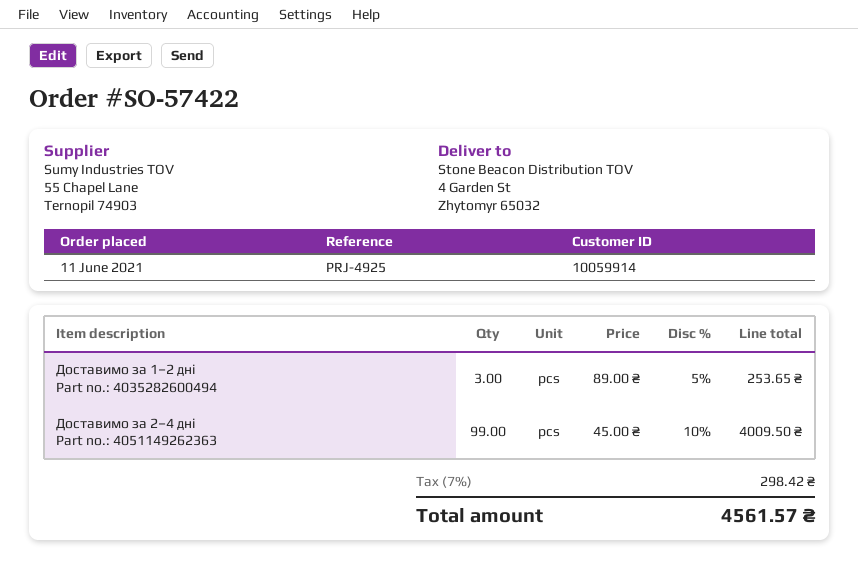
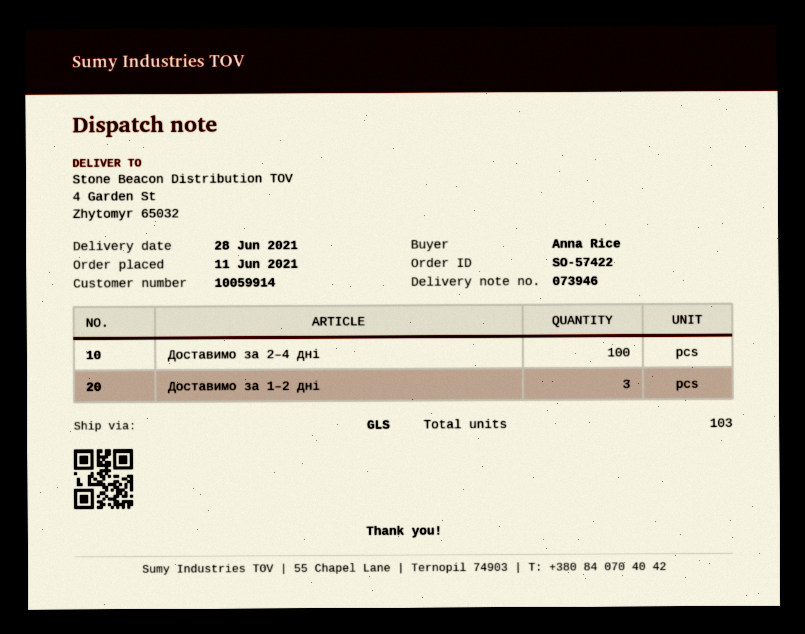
Доставимо за 2–4 дні: 99 -> 100

